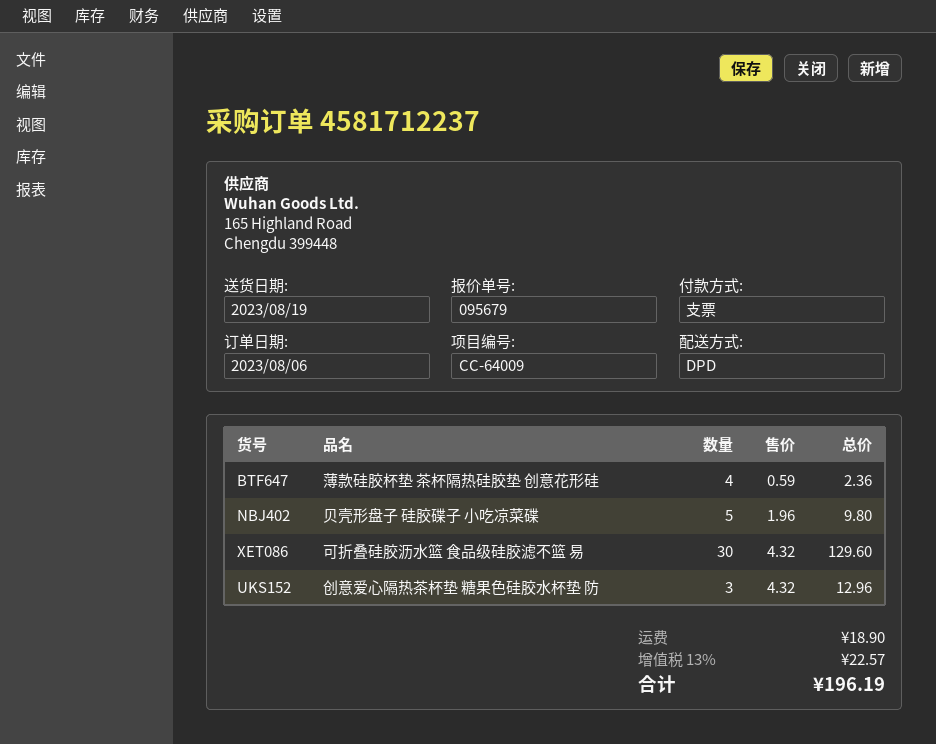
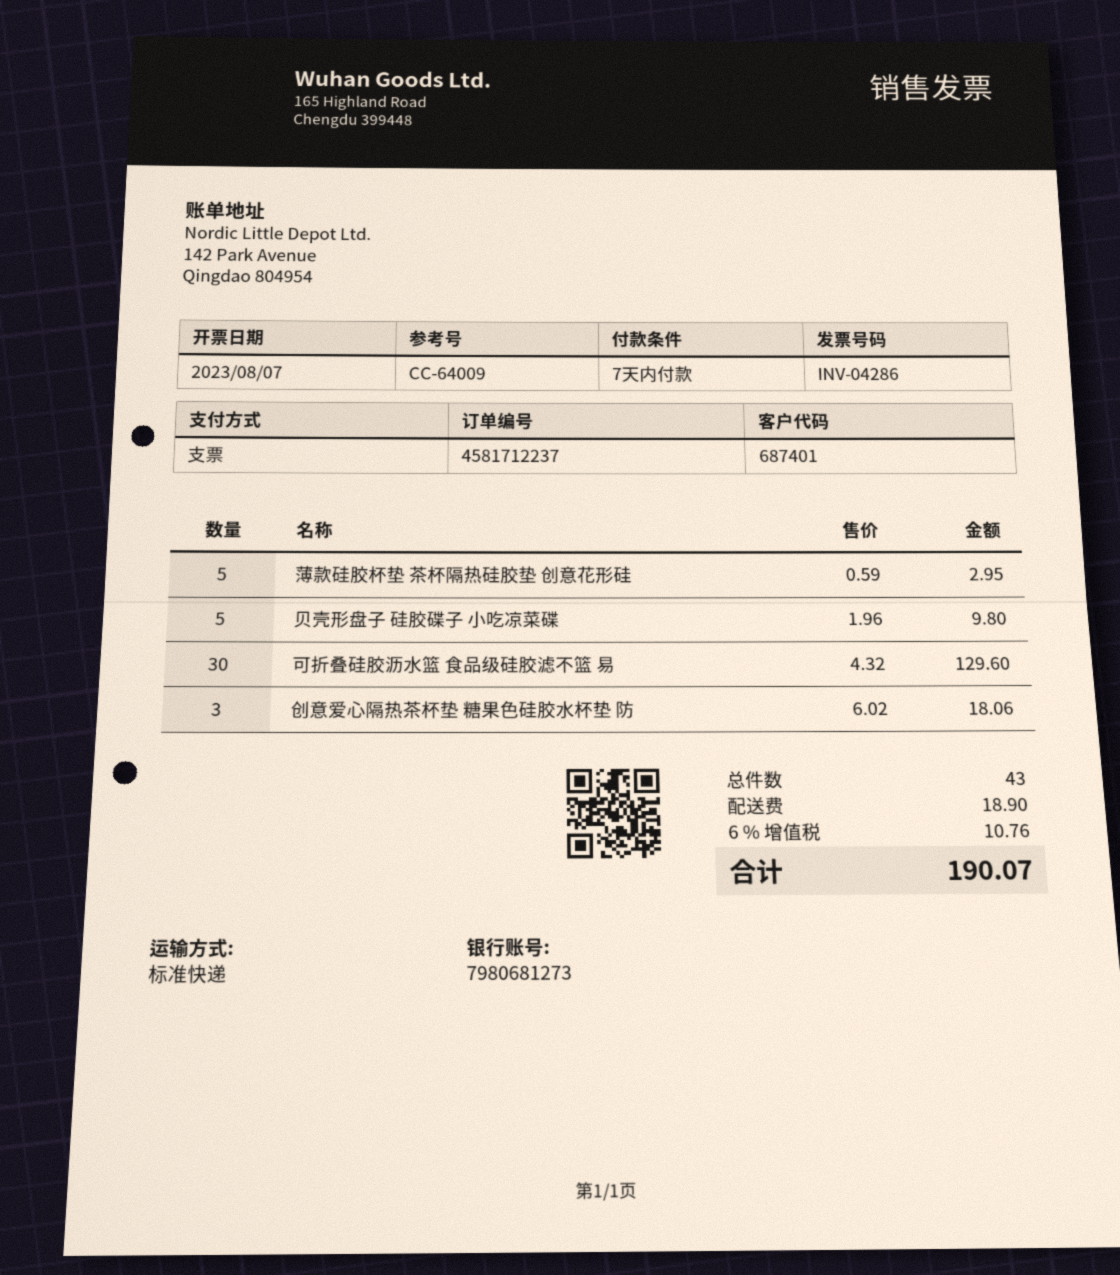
shipping method: DPD -> standard
薄款硅胶杯垫 茶杯隔热硅胶垫 创意花形硅: 4 x 0.59 = 2.36 -> 5 x 0.59 = 2.95
创意爱心隔热茶杯垫 糖果色硅胶水杯垫 防: 3 x 4.32 = 12.96 -> 3 x 6.02 = 18.06
tax: 13% = 22.57 -> 6% = 10.76
total: 196.19 -> 190.07

